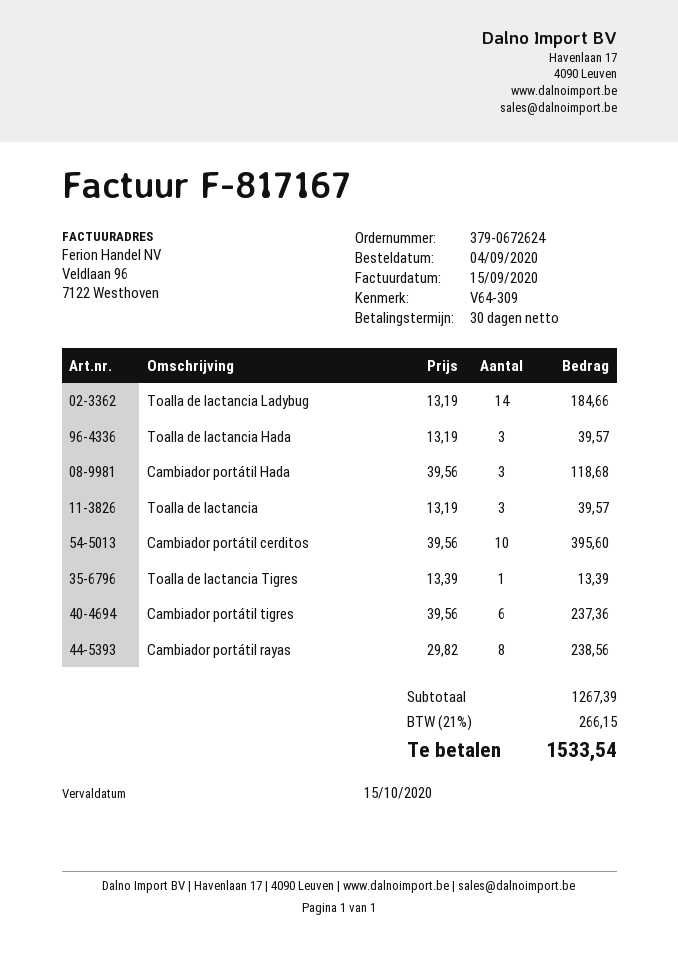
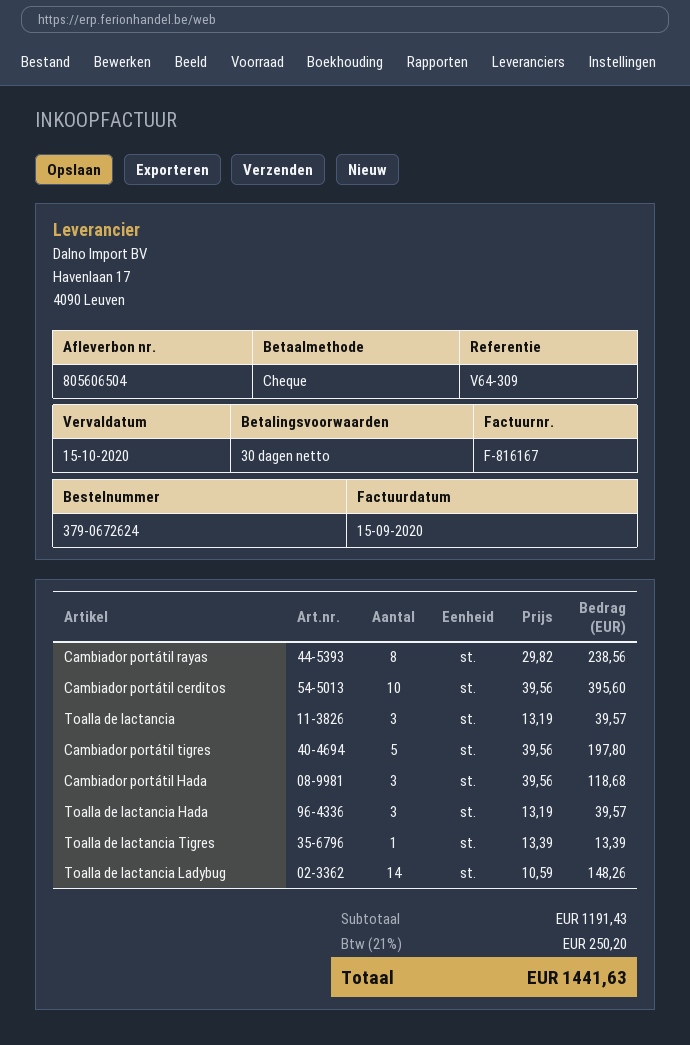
invoice number: F-817167 -> F-816167
Toalla de lactancia Ladybug: 14 x 13.19 = 184.66 -> 14 x 10.59 = 148.26
Cambiador portátil tigres: 6 x 39.56 = 237.36 -> 5 x 39.56 = 197.80
subtotal: 1267.39 -> 1191.43
tax: 21% = 266.15 -> 21% = 250.20
total: 1533.54 -> 1441.63

